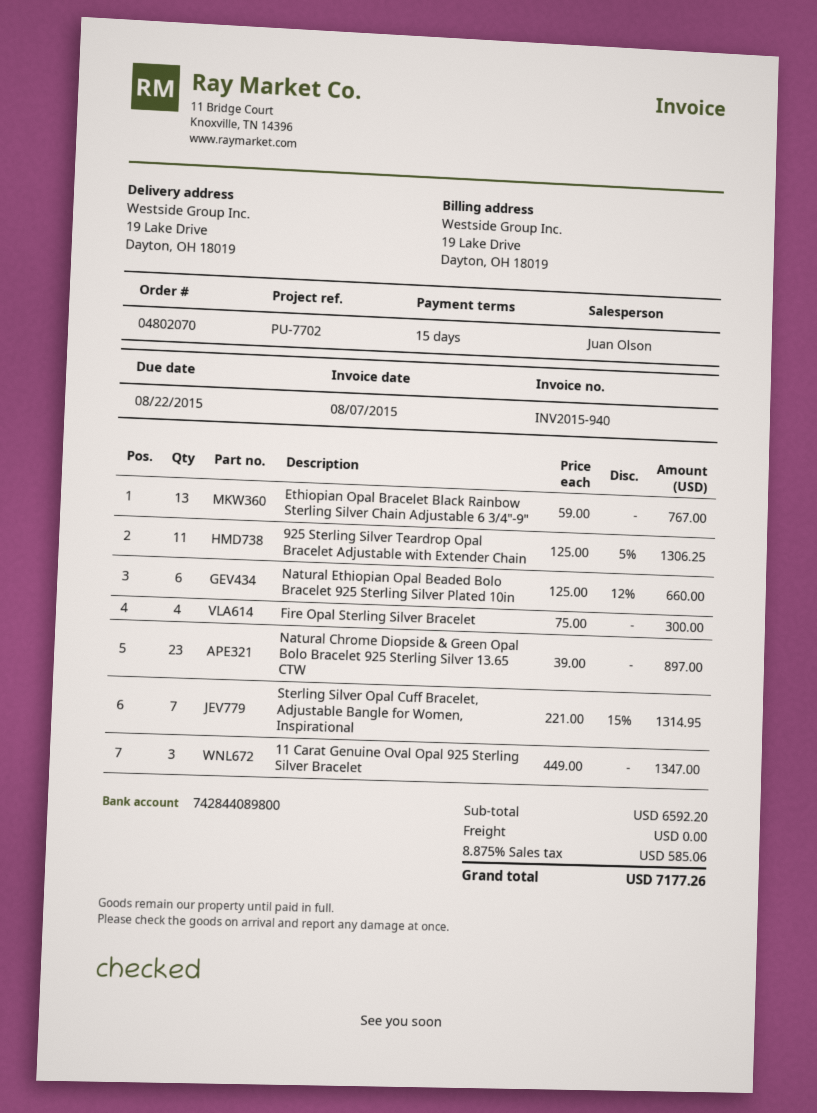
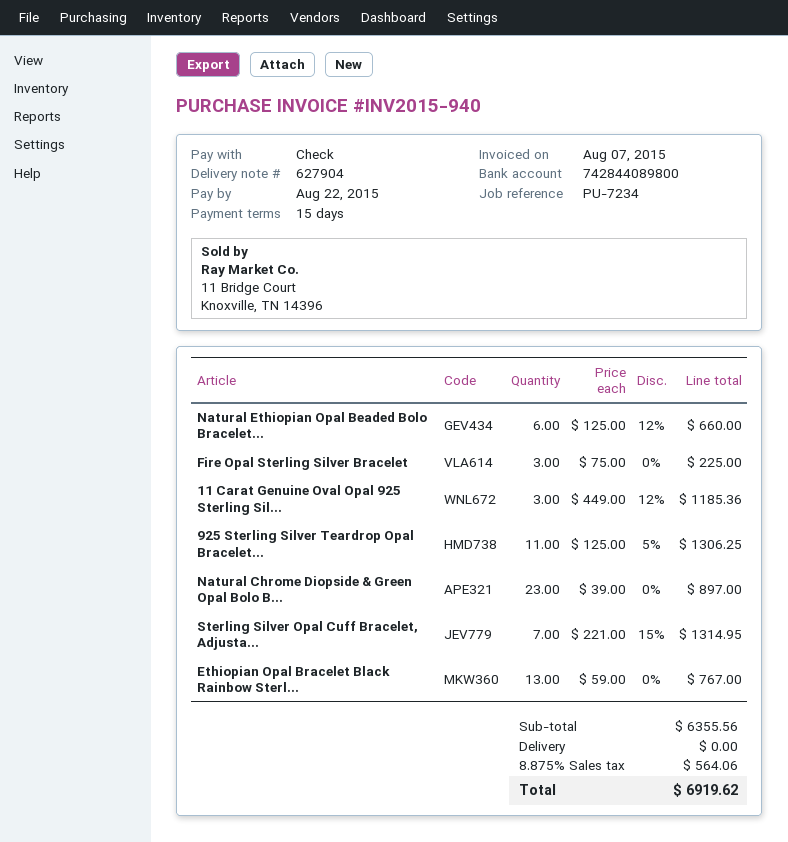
reference: PU-7702 -> PU-7234
Fire Opal Sterling Silver Bracelet: 4 x 75.00 = 300.00 -> 3 x 75.00 = 225.00
11 Carat Genuine Oval Opal 925 Sterling Silver Bracelet: 3 x 449.00 = 1347.00 -> 3 x 449.00 - 12% = 1185.36
subtotal: 6592.20 -> 6355.56
tax: 8.875% = 585.06 -> 8.875% = 564.06
total: 7177.26 -> 6919.62

